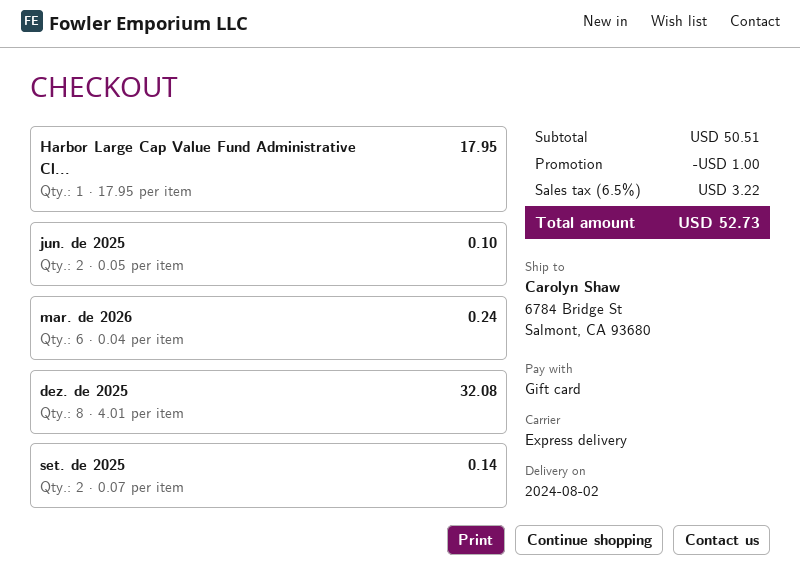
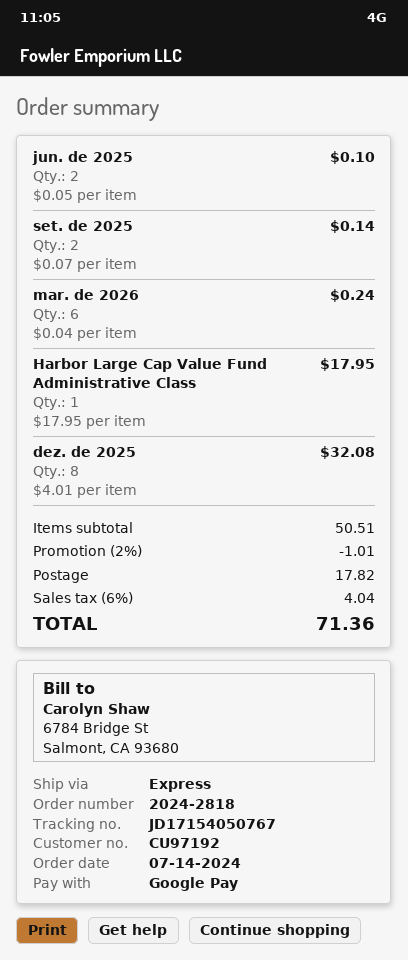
payment method: gift card -> Google Pay
discount: 1.00 -> 1.01
shipping: none -> 17.82
tax: 6.5% = 3.22 -> 6% = 4.04
total: 52.73 -> 71.36

